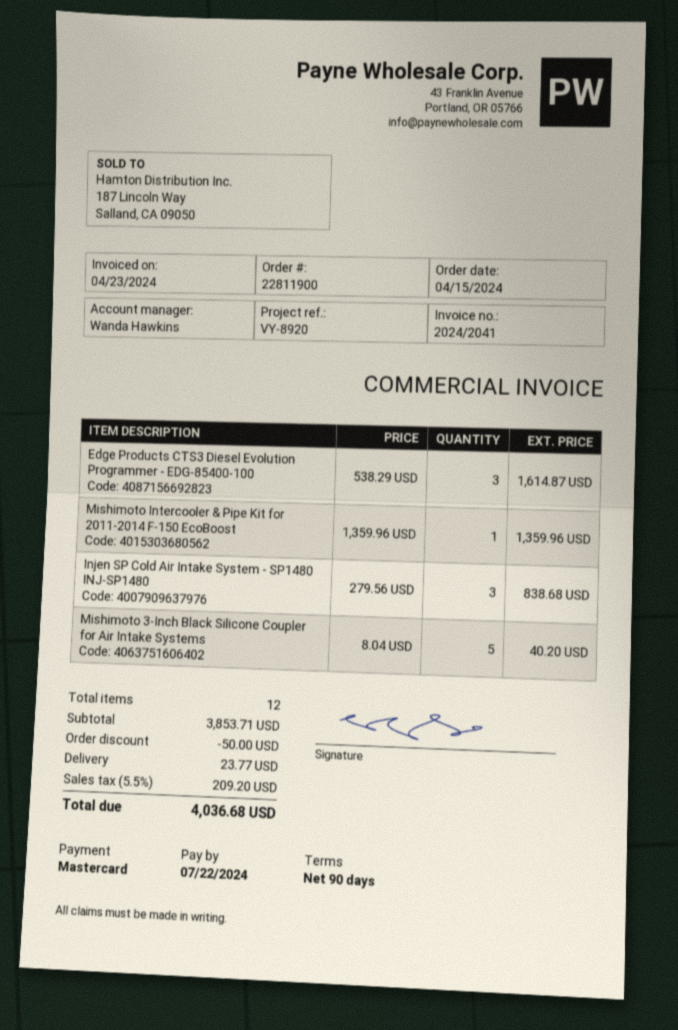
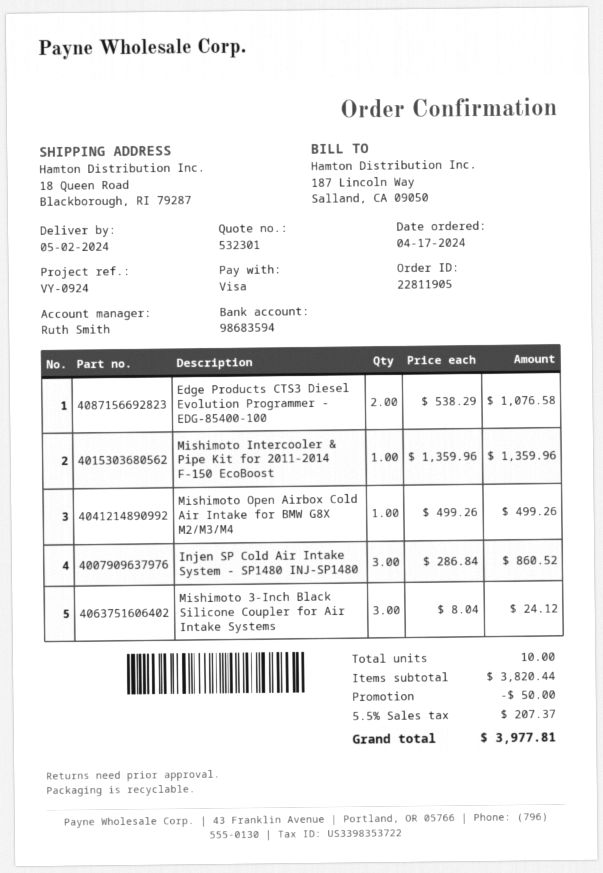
order number: 22811900 -> 22811905
order date: 2024-04-15 -> 2024-04-17
reference: VY-8920 -> VY-0924
sales rep: Wanda Hawkins -> Ruth Smith
payment method: Mastercard -> Visa
Edge Products CTS3 Diesel Evolution Programmer - EDG-85400-100: 3 x 538.29 = 1614.87 -> 2 x 538.29 = 1076.58
Injen SP Cold Air Intake System - SP1480 INJ-SP1480: 3 x 279.56 = 838.68 -> 3 x 286.84 = 860.52
Mishimoto 3-Inch Black Silicone Coupler for Air Intake Systems: 5 x 8.04 = 40.20 -> 3 x 8.04 = 24.12
Mishimoto Open Airbox Cold Air Intake for BMW G8X M2/M3/M4: none -> 1 x 499.26 = 499.26
total quantity: 12 -> 10
subtotal: 3853.71 -> 3820.44
shipping: 23.77 -> none
tax: 5.5% = 209.20 -> 5.5% = 207.37
total: 4036.68 -> 3977.81

